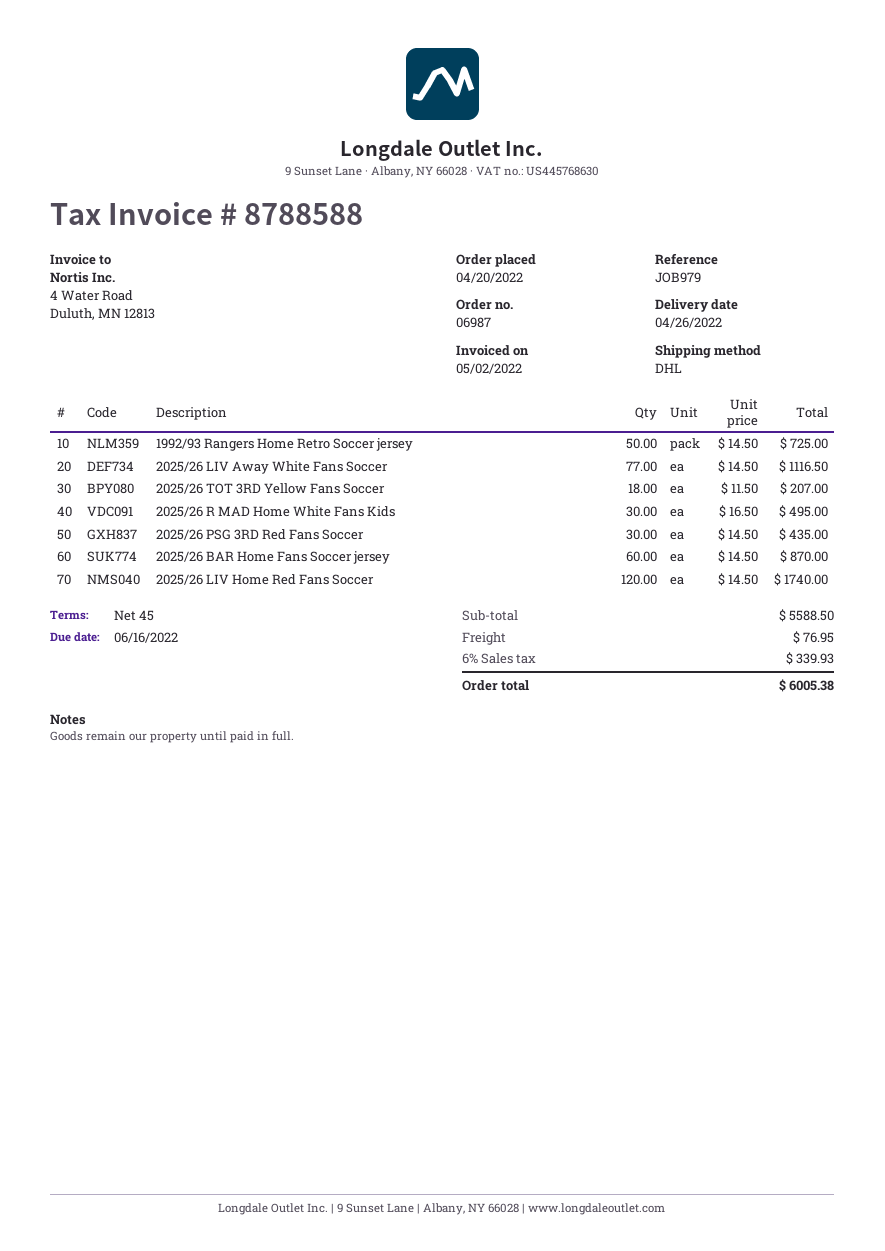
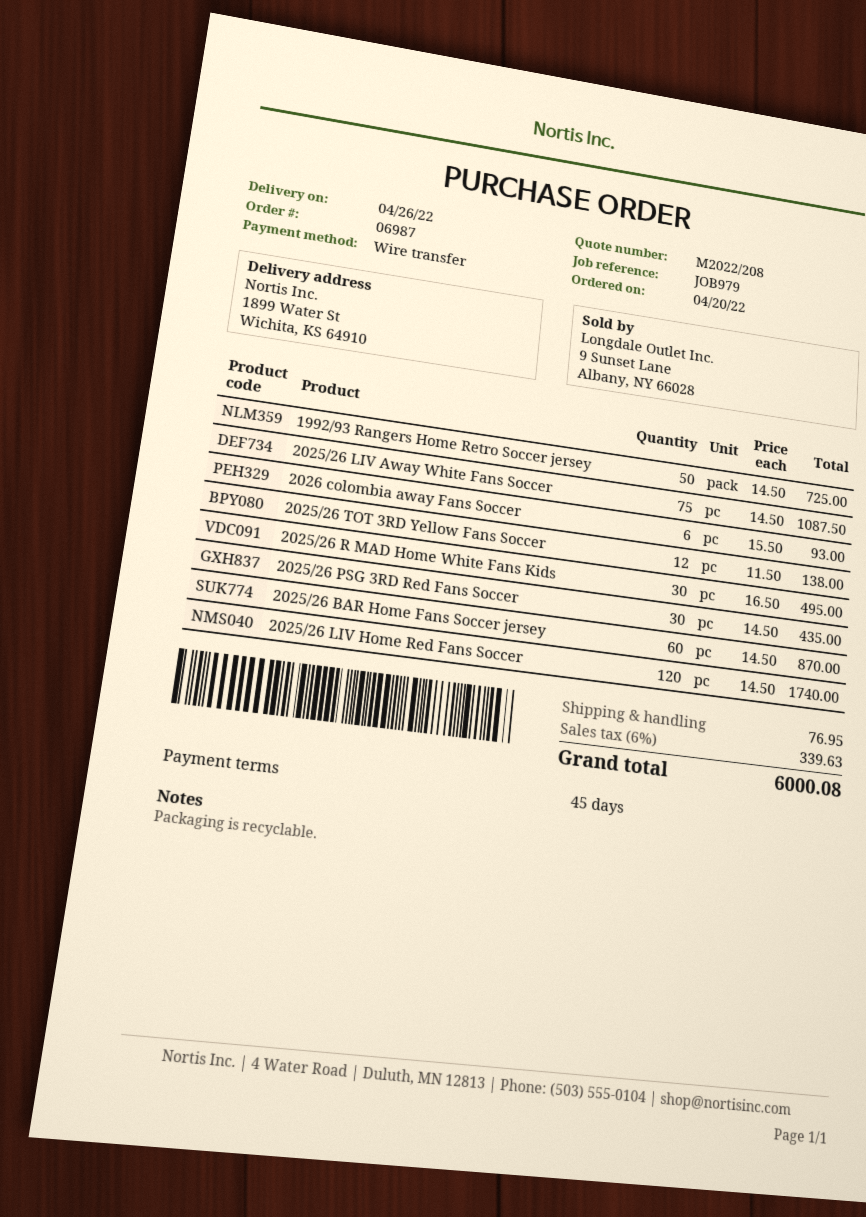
2025/26 LIV Away White Fans Soccer: 77 x 14.50 = 1116.50 -> 75 x 14.50 = 1087.50
2025/26 TOT 3RD Yellow Fans Soccer: 18 x 11.50 = 207.00 -> 12 x 11.50 = 138.00
2026 colombia away Fans Soccer: none -> 6 x 15.50 = 93.00
tax: 6% = 339.93 -> 6% = 339.63
total: 6005.38 -> 6000.08

